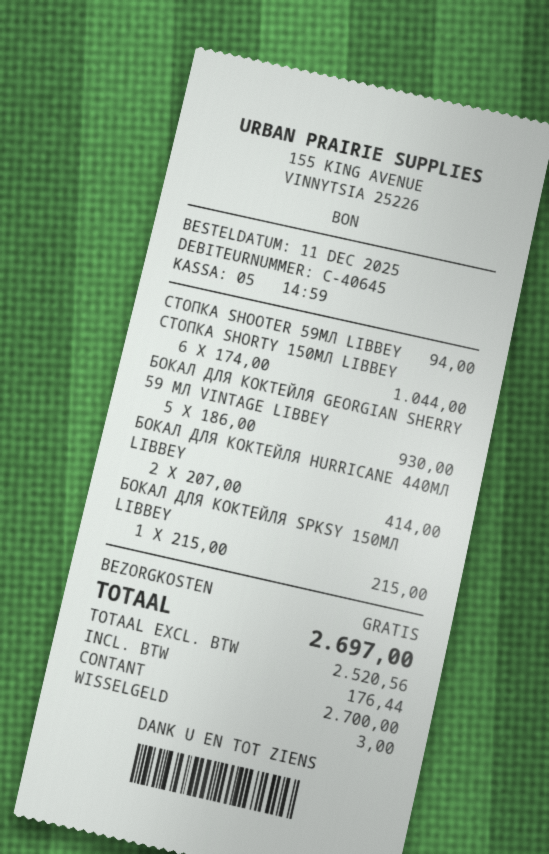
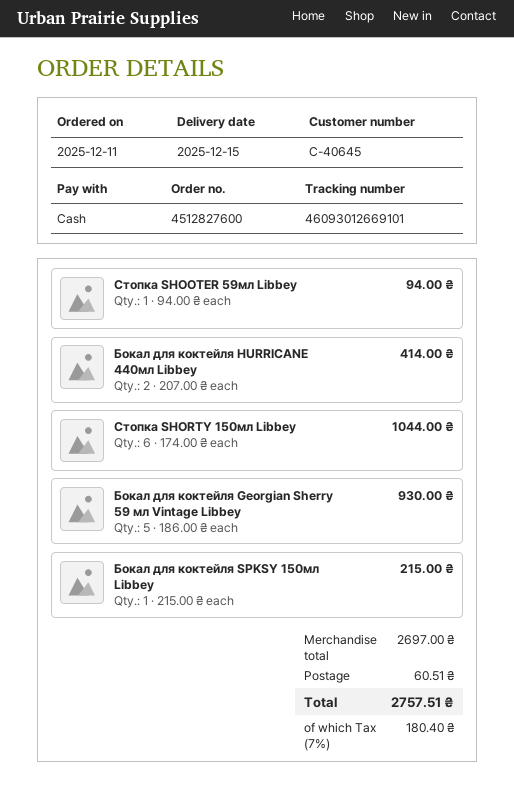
shipping: 0.00 -> 60.51
tax: 176.44 -> 180.40
total: 2697.00 -> 2757.51

